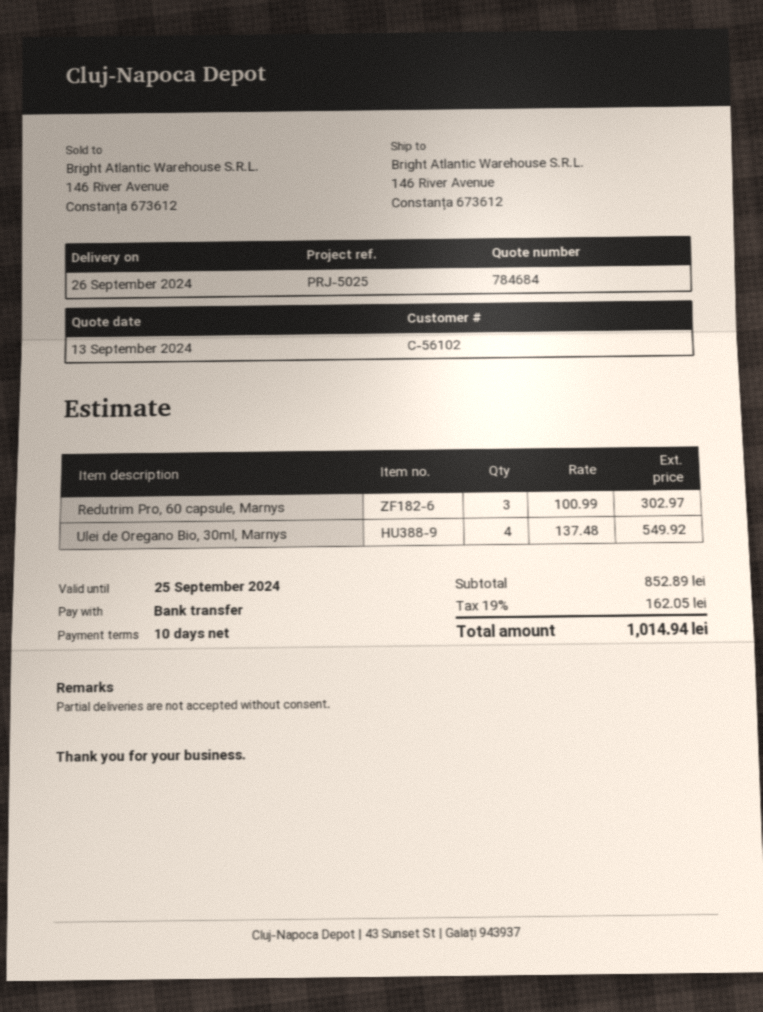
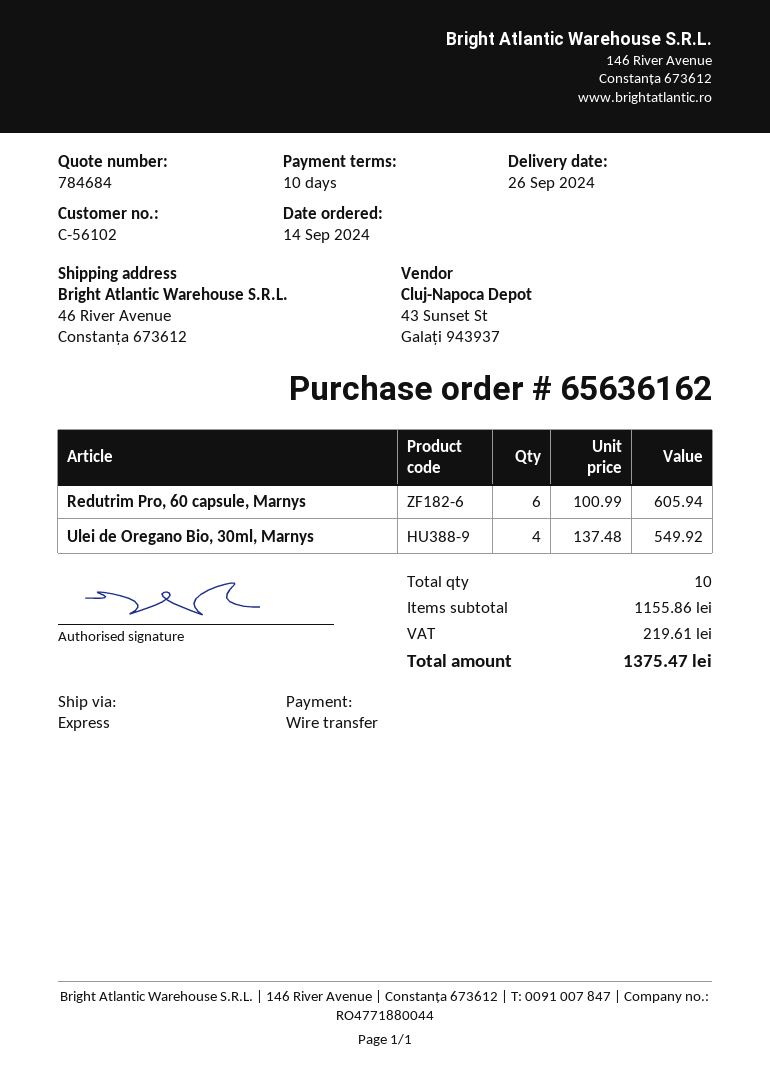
ship to: 146 River Avenue, Constanța 673612 -> 46 River Avenue, Constanța 673612
Redutrim Pro, 60 capsule, Marnys: 3 x 100.99 = 302.97 -> 6 x 100.99 = 605.94
subtotal: 852.89 -> 1155.86
tax: 162.05 -> 219.61
total: 1014.94 -> 1375.47

